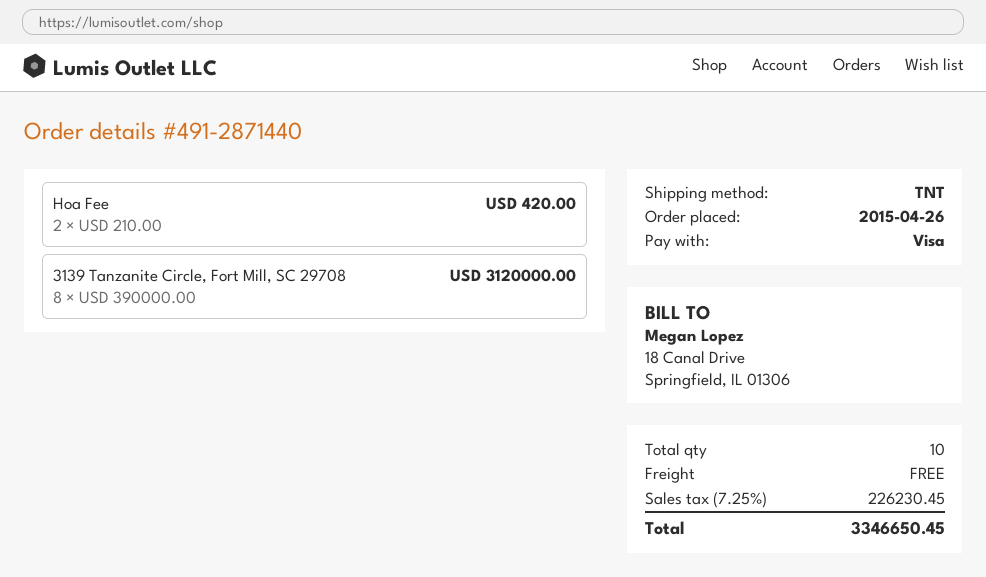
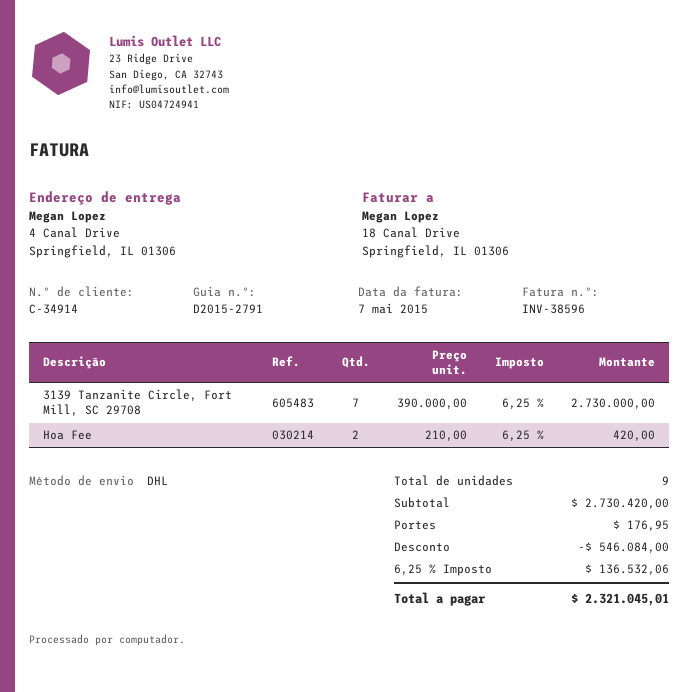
shipping method: TNT -> DHL
3139 Tanzanite Circle, Fort Mill, SC 29708: 8 x 390000.00 = 3120000.00 -> 7 x 390000.00 = 2730000.00
total quantity: 10 -> 9
discount: none -> 546084.00
shipping: 0.00 -> 176.95
tax: 7.25% = 226230.45 -> 6.25% = 136532.06
total: 3346650.45 -> 2321045.01

